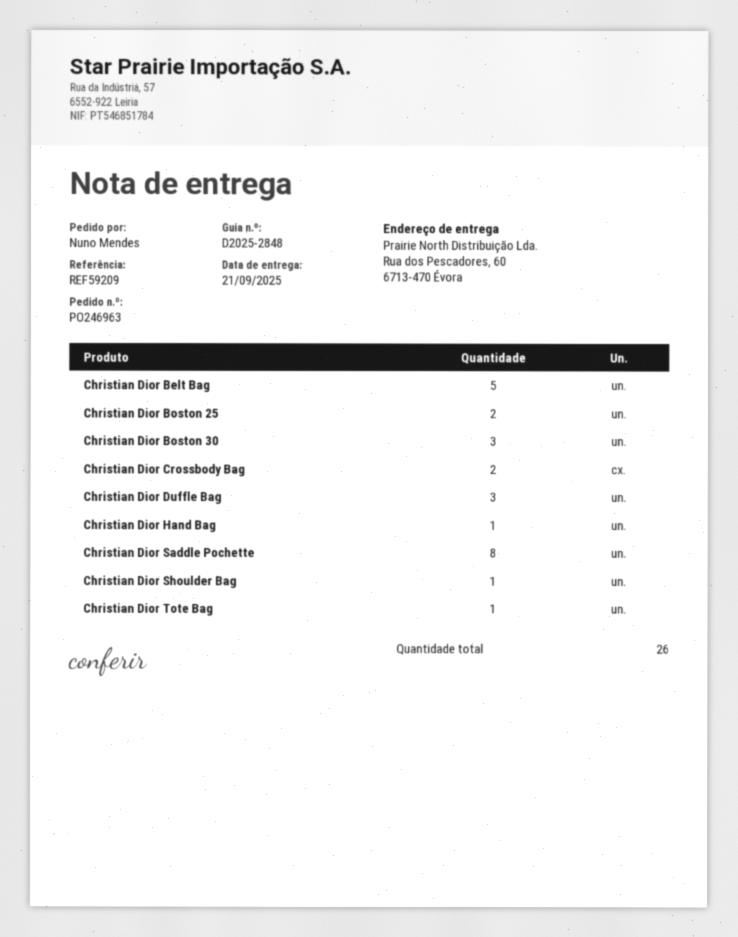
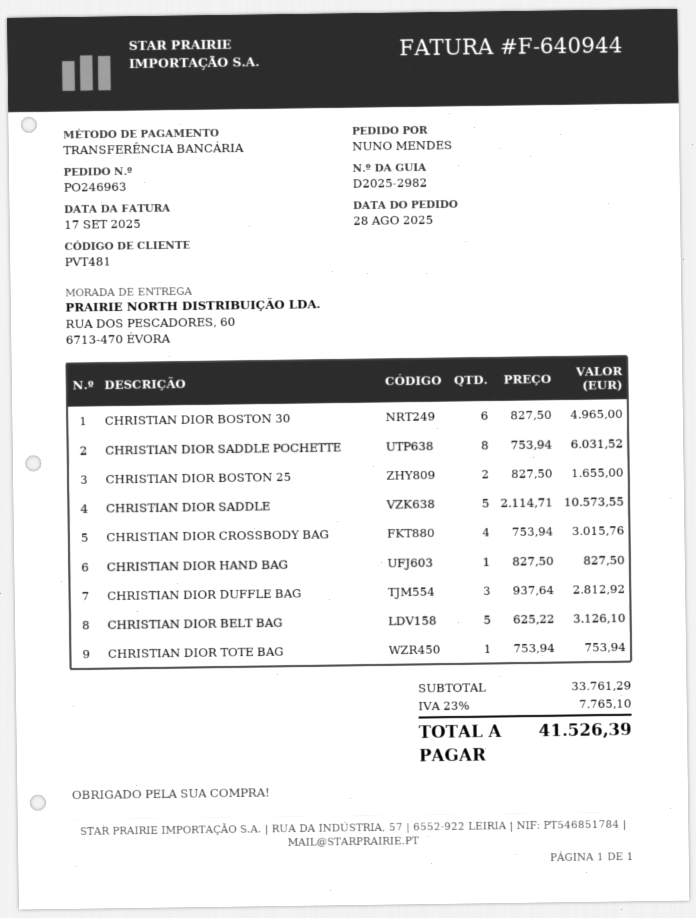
delivery note number: D2025-2848 -> D2025-2982
Christian Dior Boston 30: 3 -> 6
Christian Dior Crossbody Bag: 2 -> 4
Christian Dior Shoulder Bag: 1 -> none
CHRISTIAN DIOR SADDLE: none -> 5

